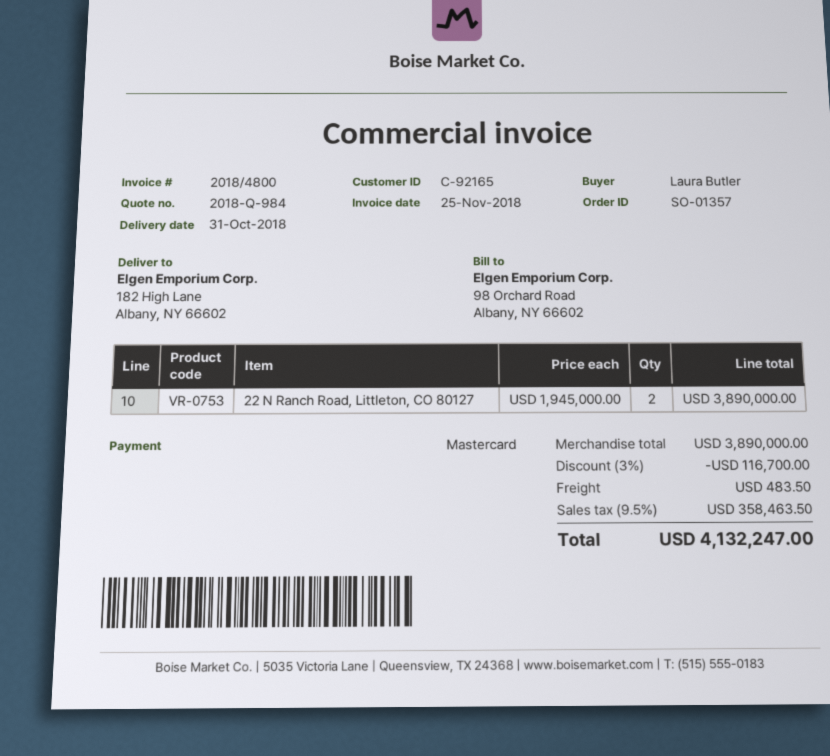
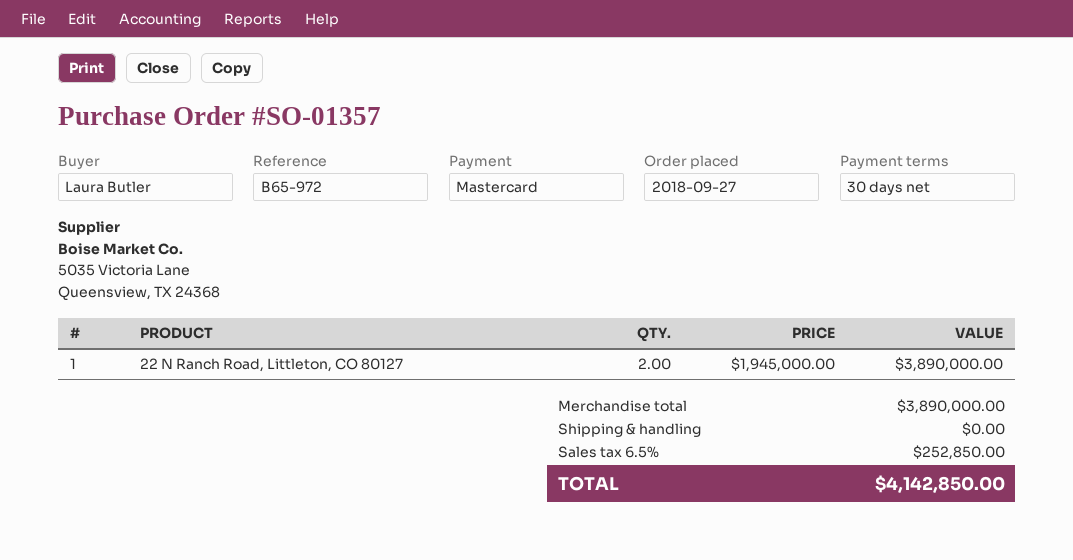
discount: 3% = 116700.00 -> none
shipping: 483.50 -> 0.00
tax: 9.5% = 358463.50 -> 6.5% = 252850.00
total: 4132247.00 -> 4142850.00

